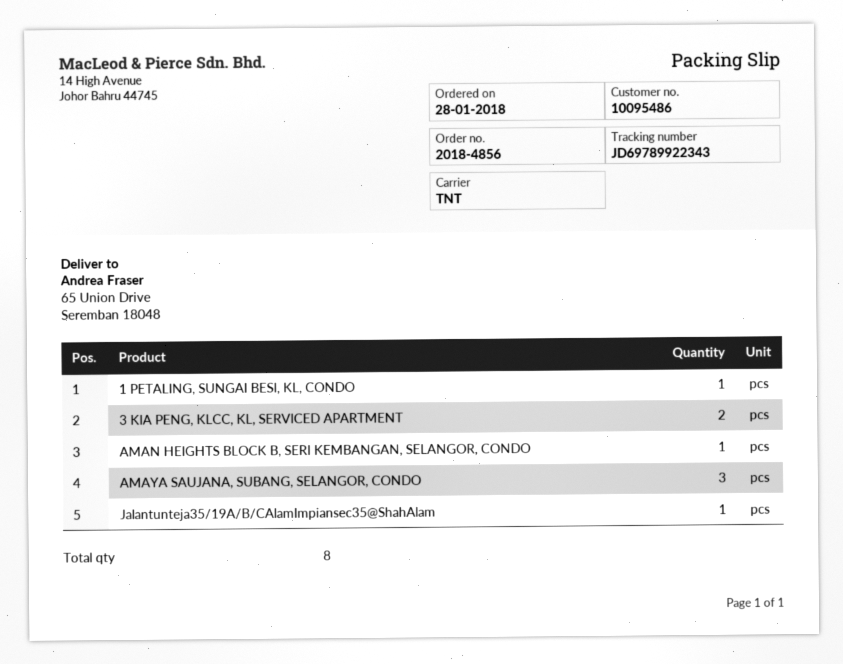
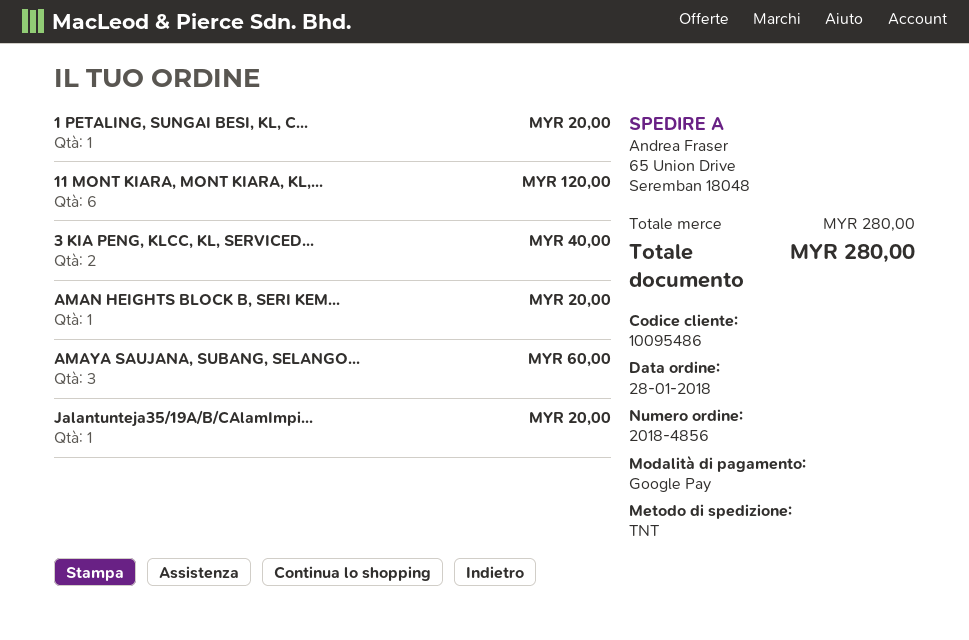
11 MONT KIARA, MONT KIARA, KL,...: none -> 6

